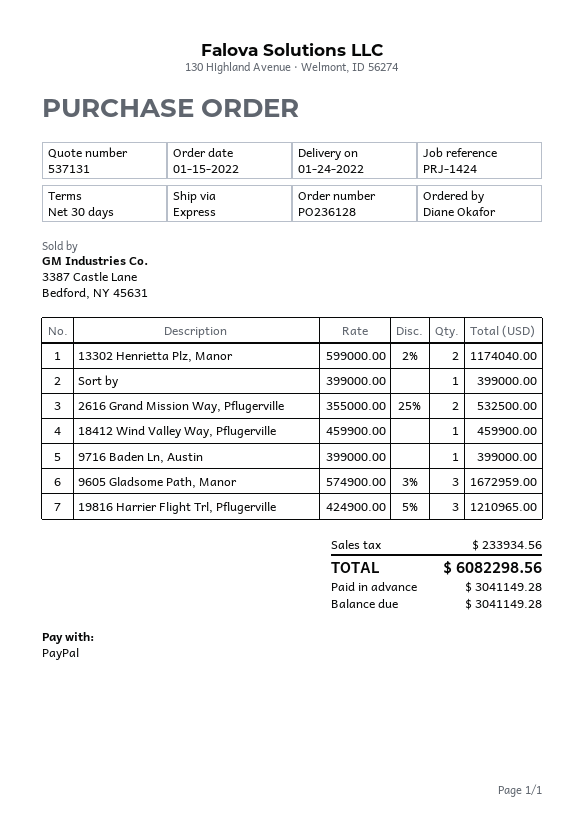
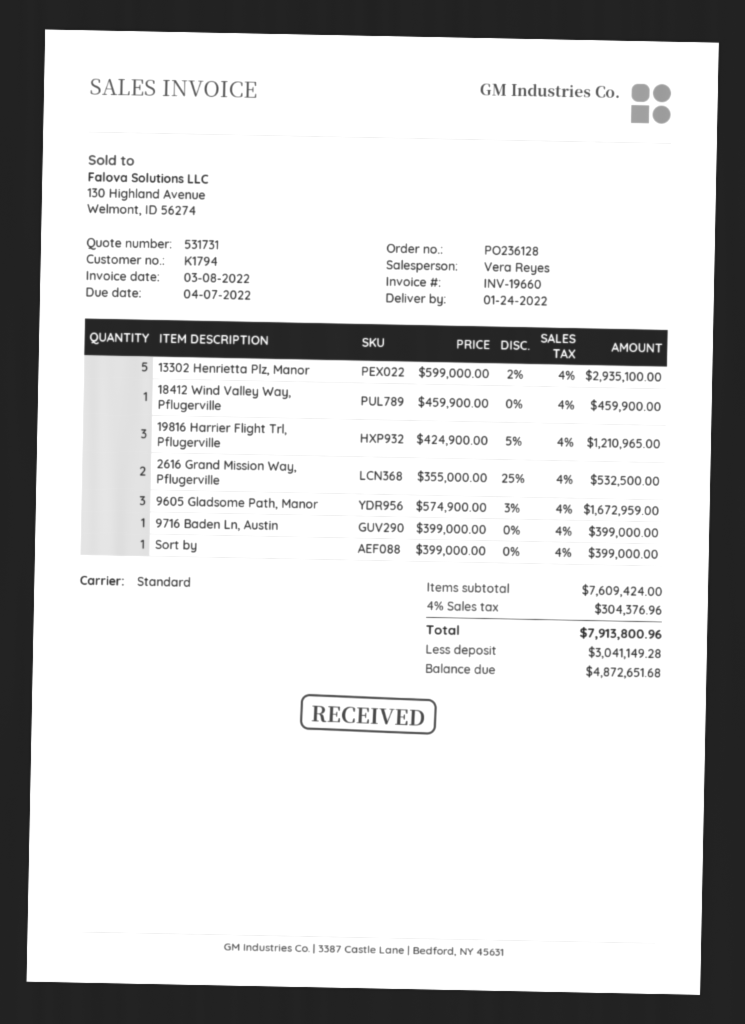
quote number: 537131 -> 531731
shipping method: express -> standard
13302 Henrietta Plz, Manor: 2 x 599000.00 - 2% = 1174040.00 -> 5 x 599000.00 - 2% = 2935100.00
tax: 233934.56 -> 304376.96
total: 6082298.56 -> 7913800.96
balance: 3041149.28 -> 4872651.68

